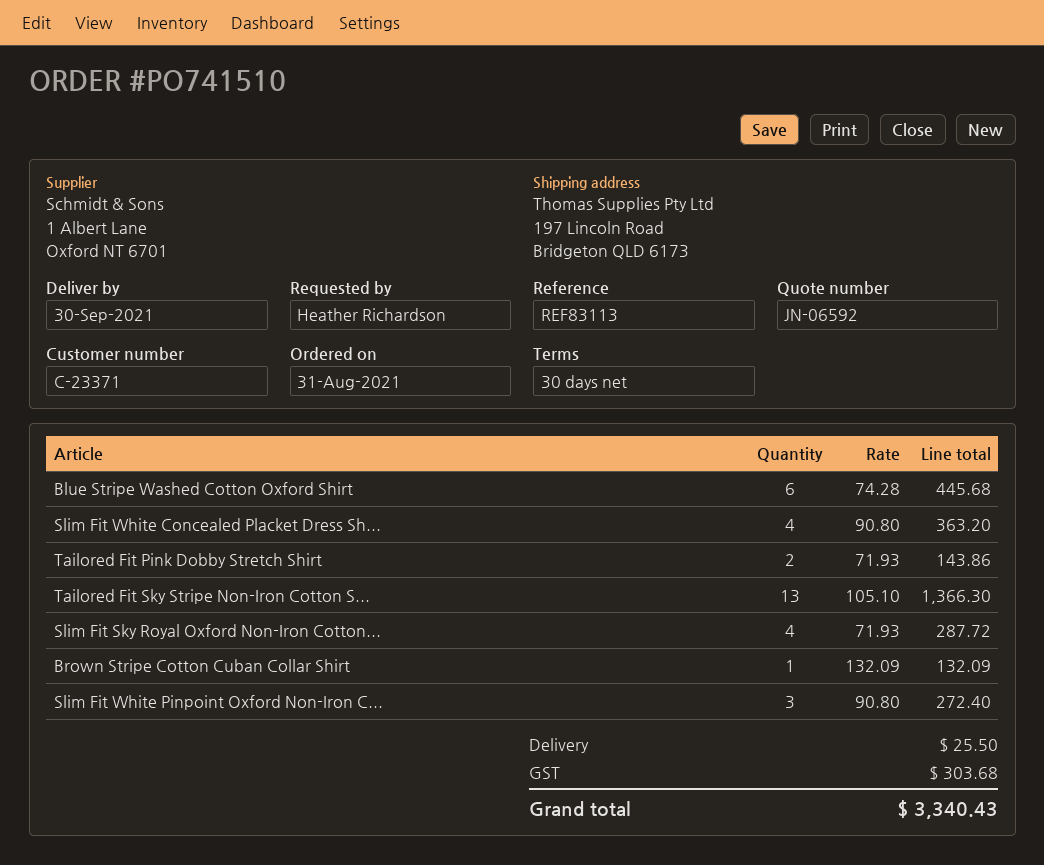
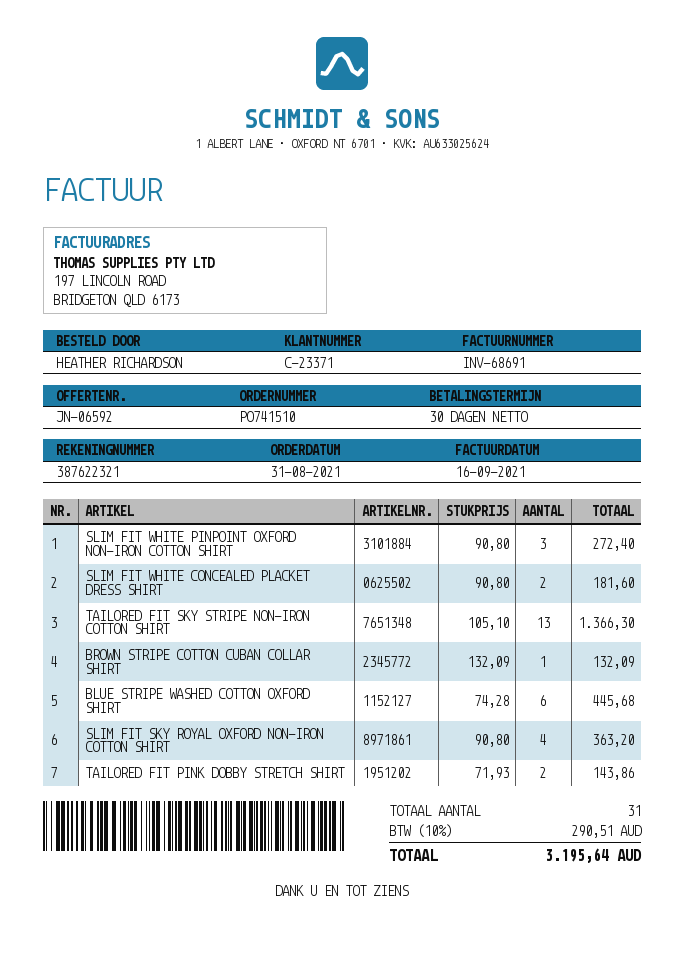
Slim Fit White Concealed Placket Dress Sh...: 4 x 90.80 = 363.20 -> 2 x 90.80 = 181.60
Slim Fit Sky Royal Oxford Non-Iron Cotton...: 4 x 71.93 = 287.72 -> 4 x 90.80 = 363.20
shipping: 25.50 -> none
tax: 303.68 -> 290.51
total: 3340.43 -> 3195.64

